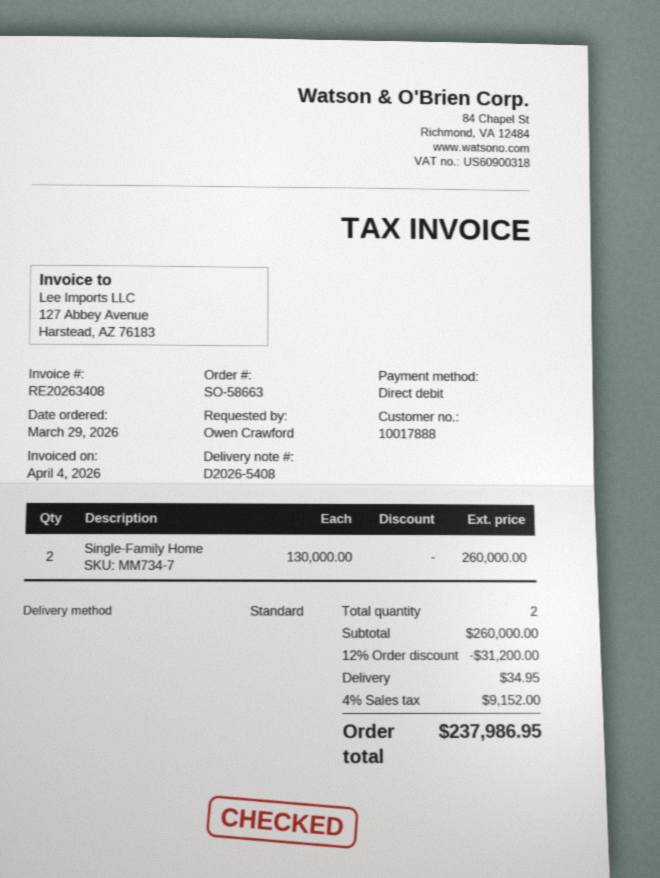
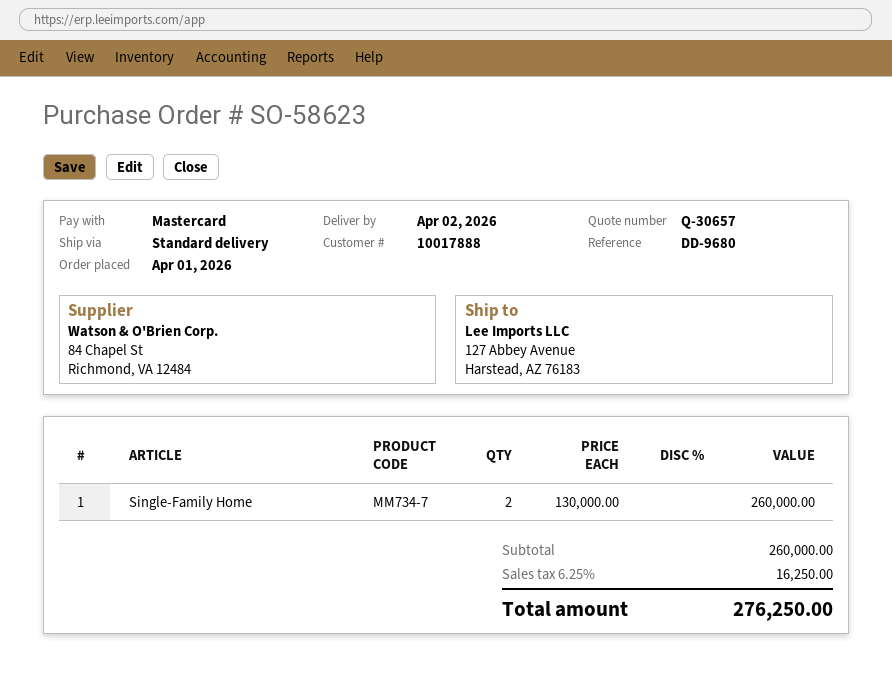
order number: SO-58663 -> SO-58623
order date: 2026-03-29 -> 2026-04-01
payment method: direct debit -> Mastercard
discount: 12% = 31200.00 -> none
shipping: 34.95 -> none
tax: 4% = 9152.00 -> 6.25% = 16250.00
total: 237986.95 -> 276250.00

